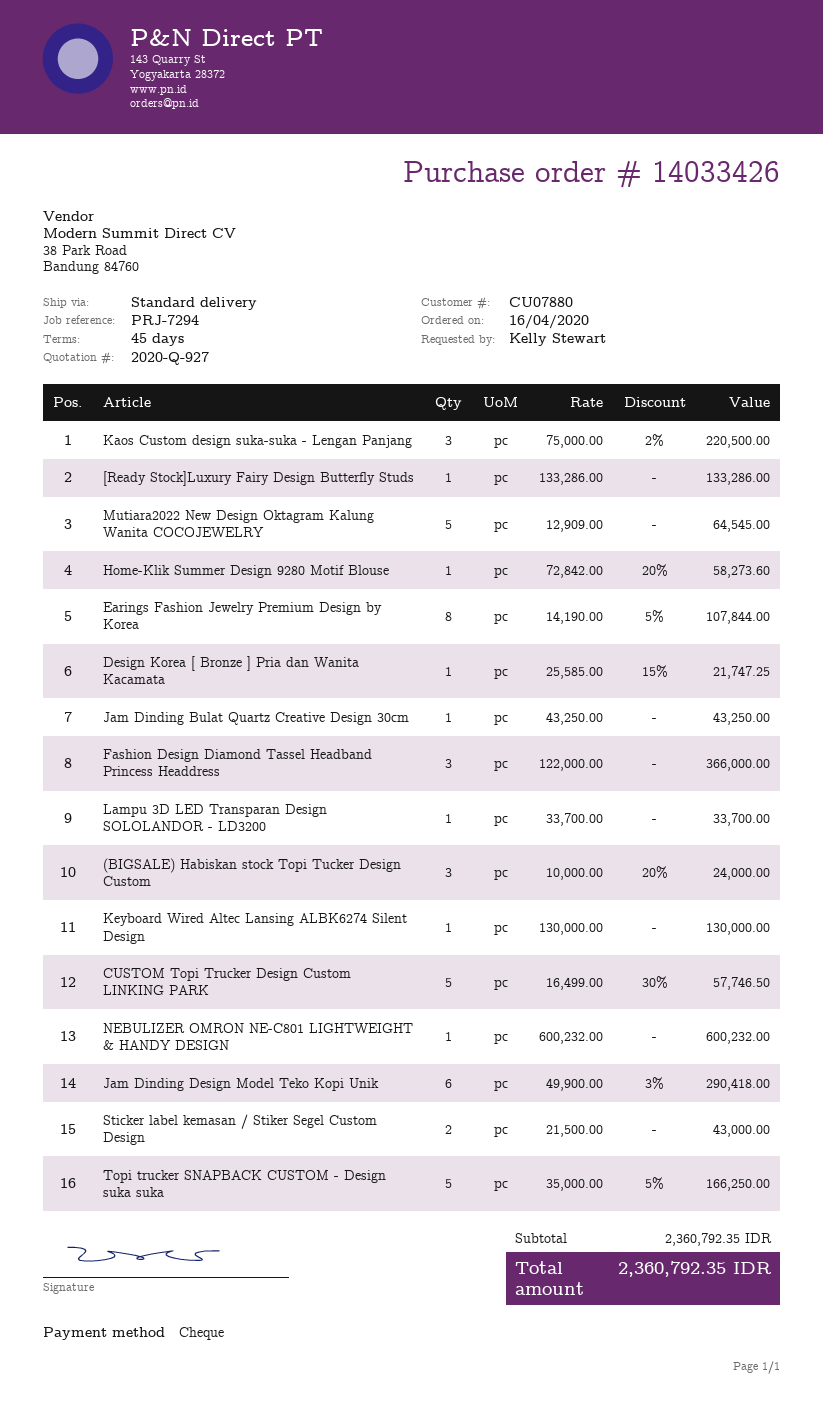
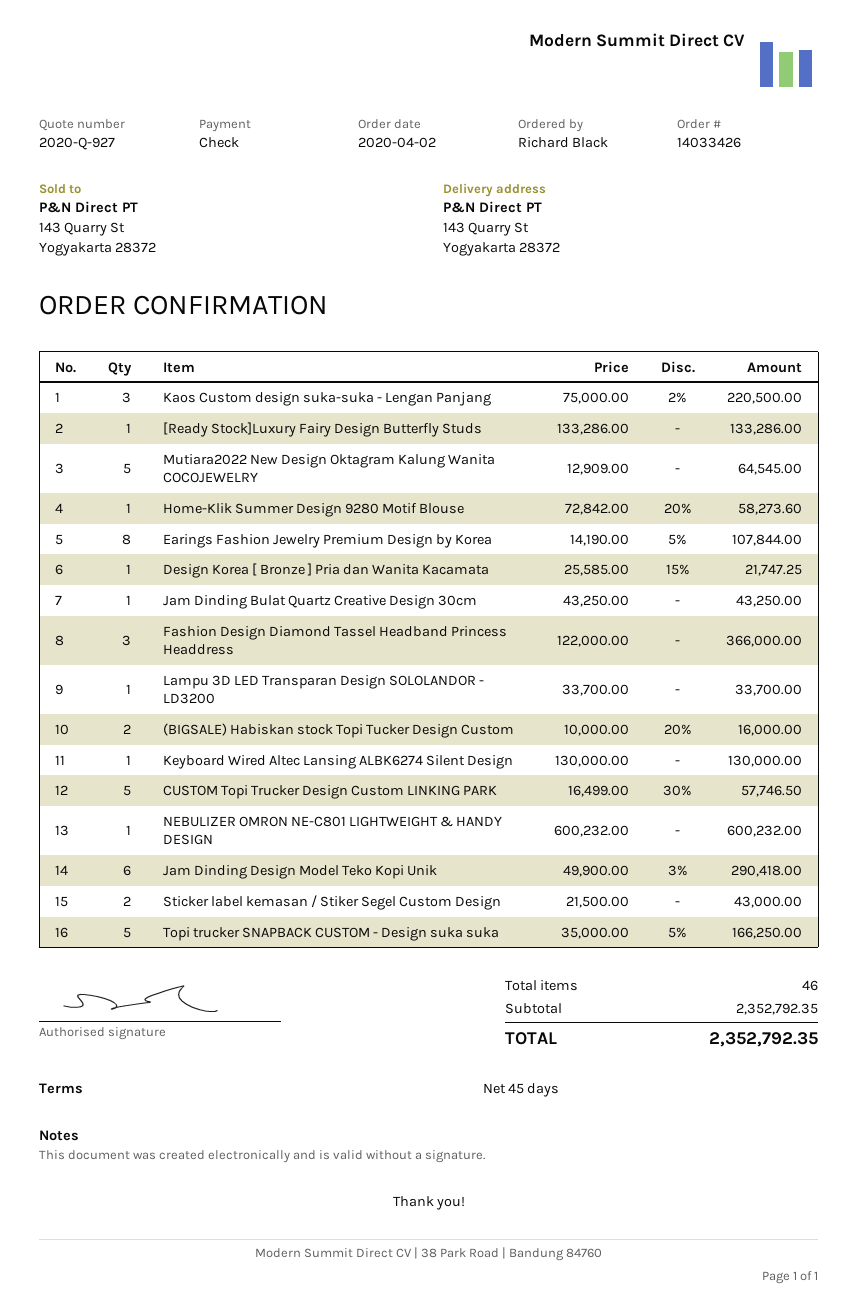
order date: 2020-04-16 -> 2020-04-02
ordered by: Kelly Stewart -> Richard Black
(BIGSALE) Habiskan stock Topi Tucker Design Custom: 3 x 10000.00 - 20% = 24000.00 -> 2 x 10000.00 - 20% = 16000.00
subtotal: 2360792.35 -> 2352792.35
total: 2360792.35 -> 2352792.35

